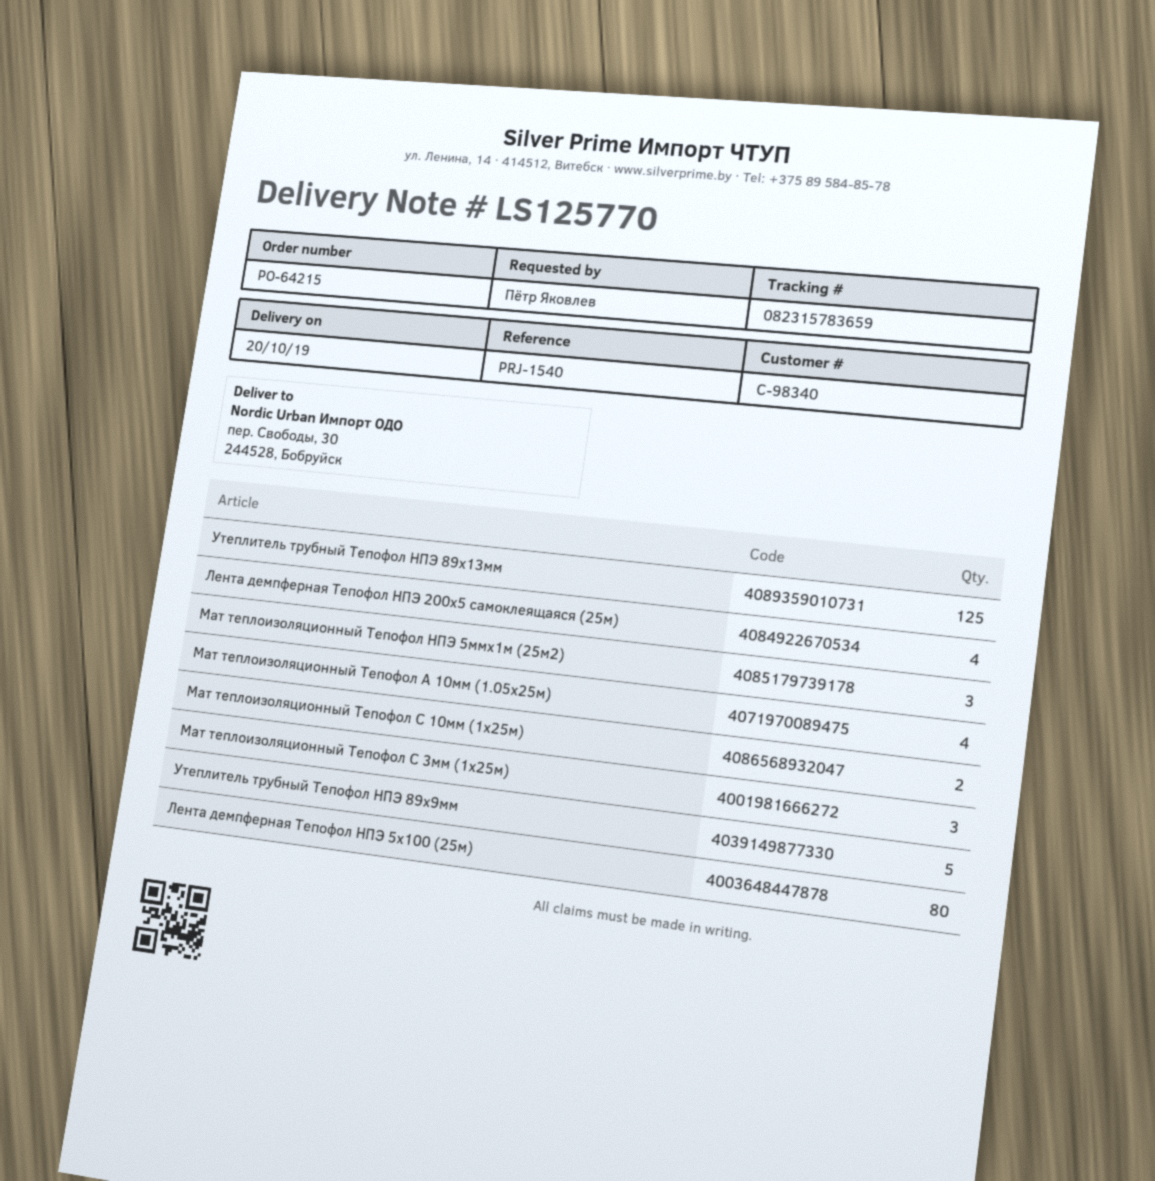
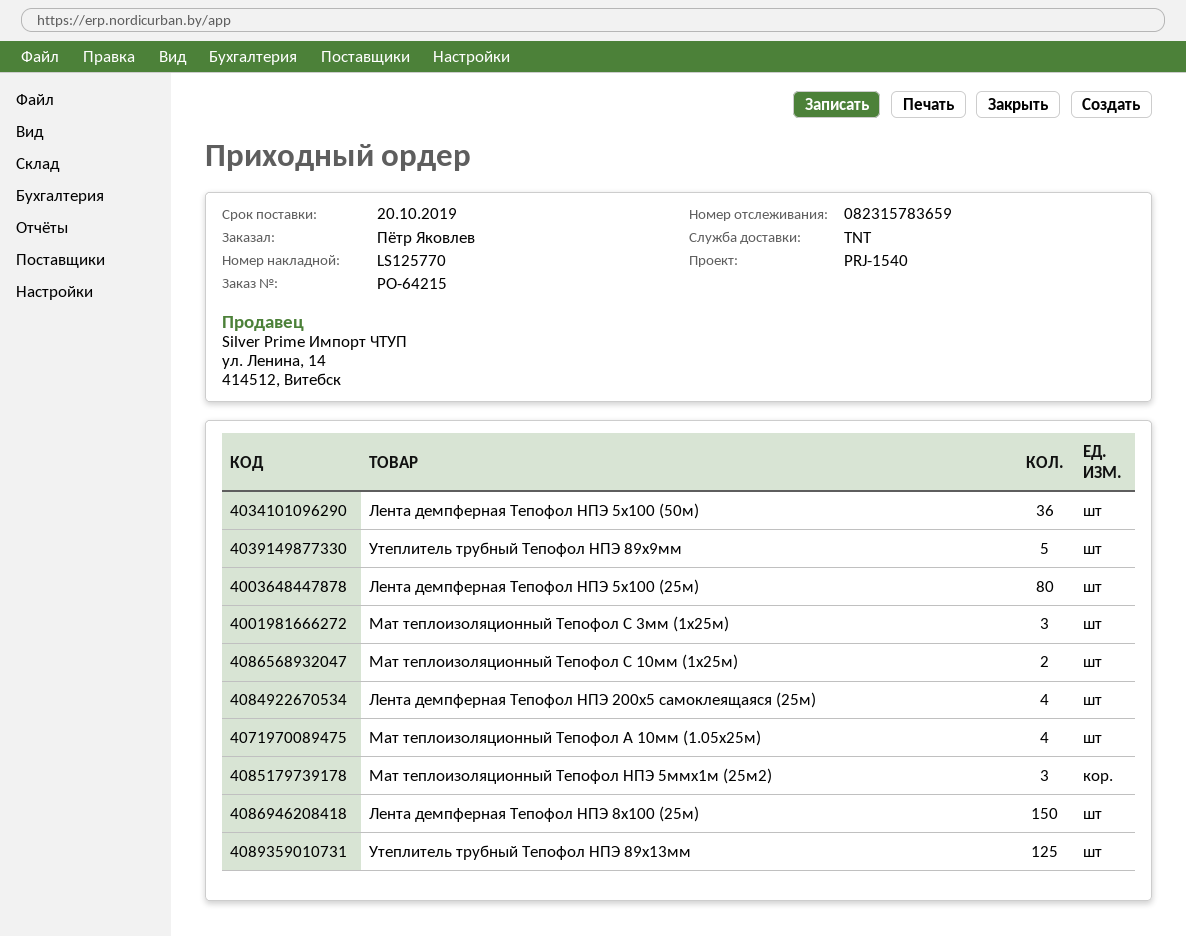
Лента демпферная Тепофол НПЭ 5x100 (50м): none -> 36
Лента демпферная Тепофол НПЭ 8x100 (25м): none -> 150

